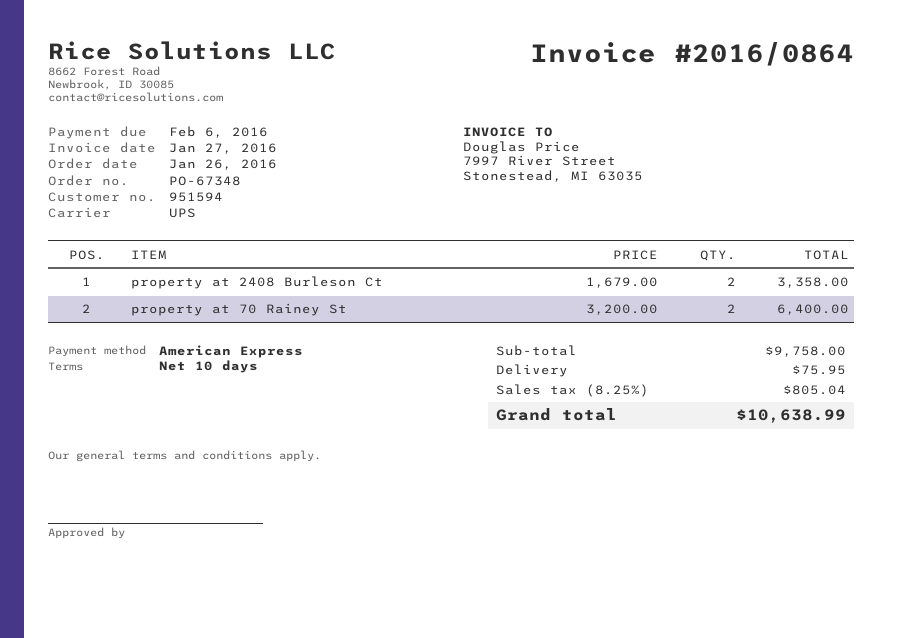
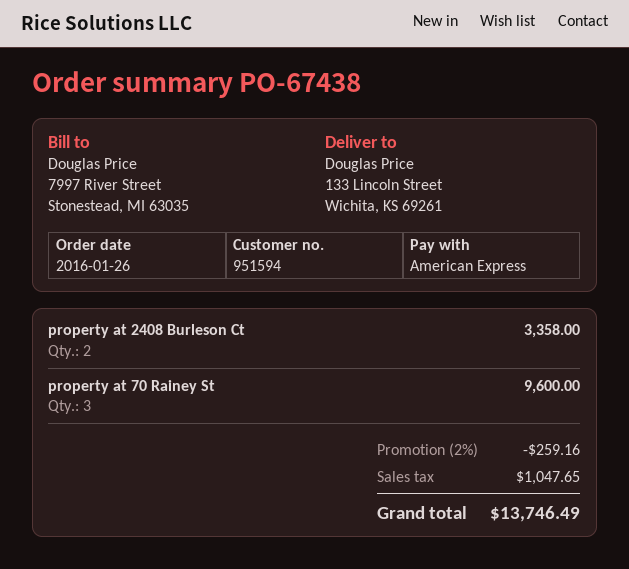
order number: PO-67348 -> PO-67438
property at 70 Rainey St: 2 for 6400.00 -> 3 for 9600.00
discount: none -> 2% = 259.16
shipping: 75.95 -> none
tax: 805.04 -> 1047.65
total: 10638.99 -> 13746.49

